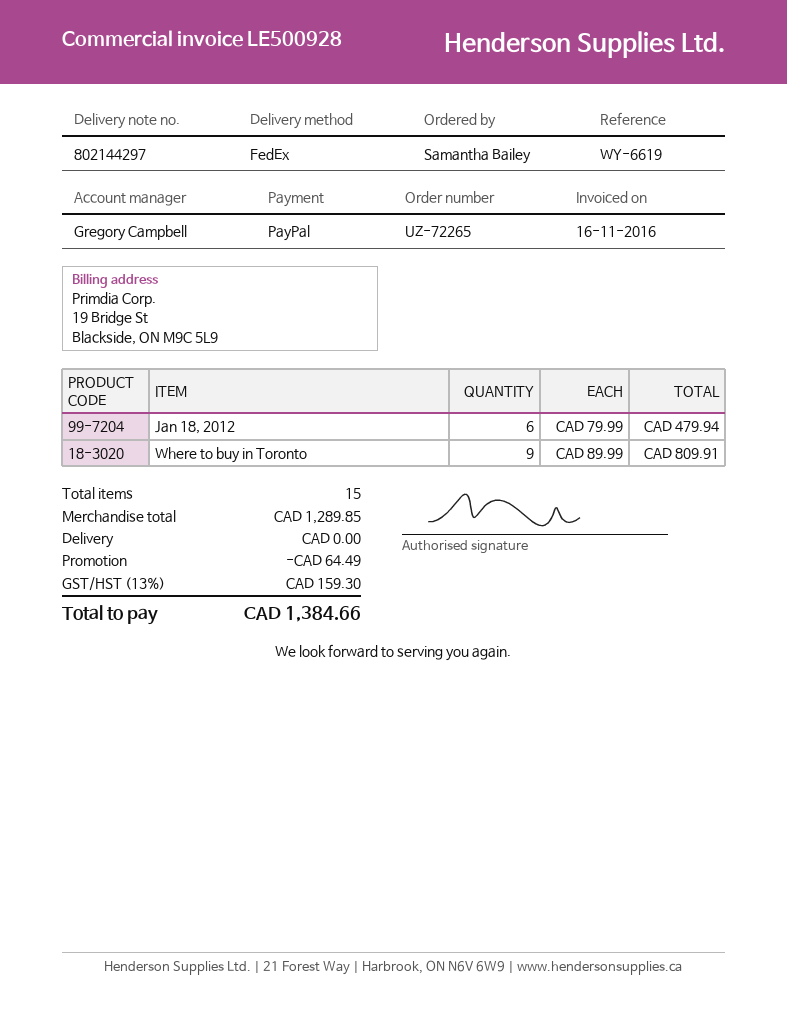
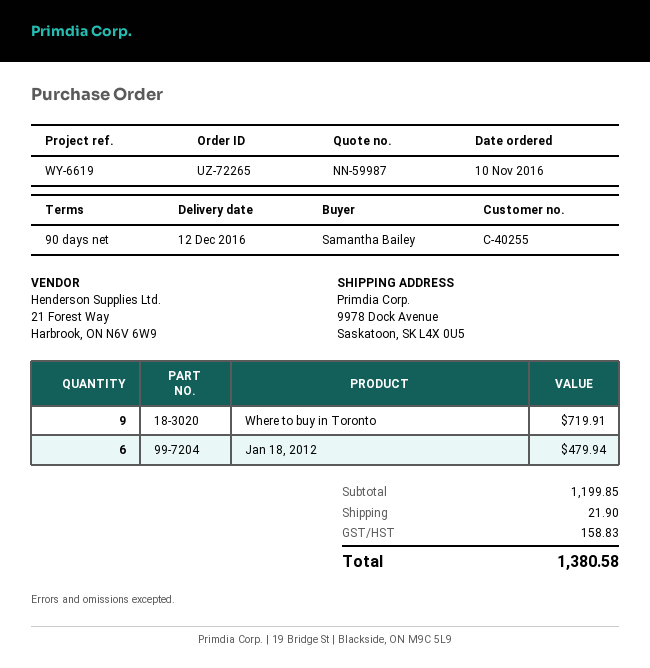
Where to buy in Toronto: 9 for 809.91 -> 9 for 719.91
subtotal: 1289.85 -> 1199.85
discount: 64.49 -> none
shipping: 0.00 -> 21.90
tax: 159.30 -> 158.83
total: 1384.66 -> 1380.58

